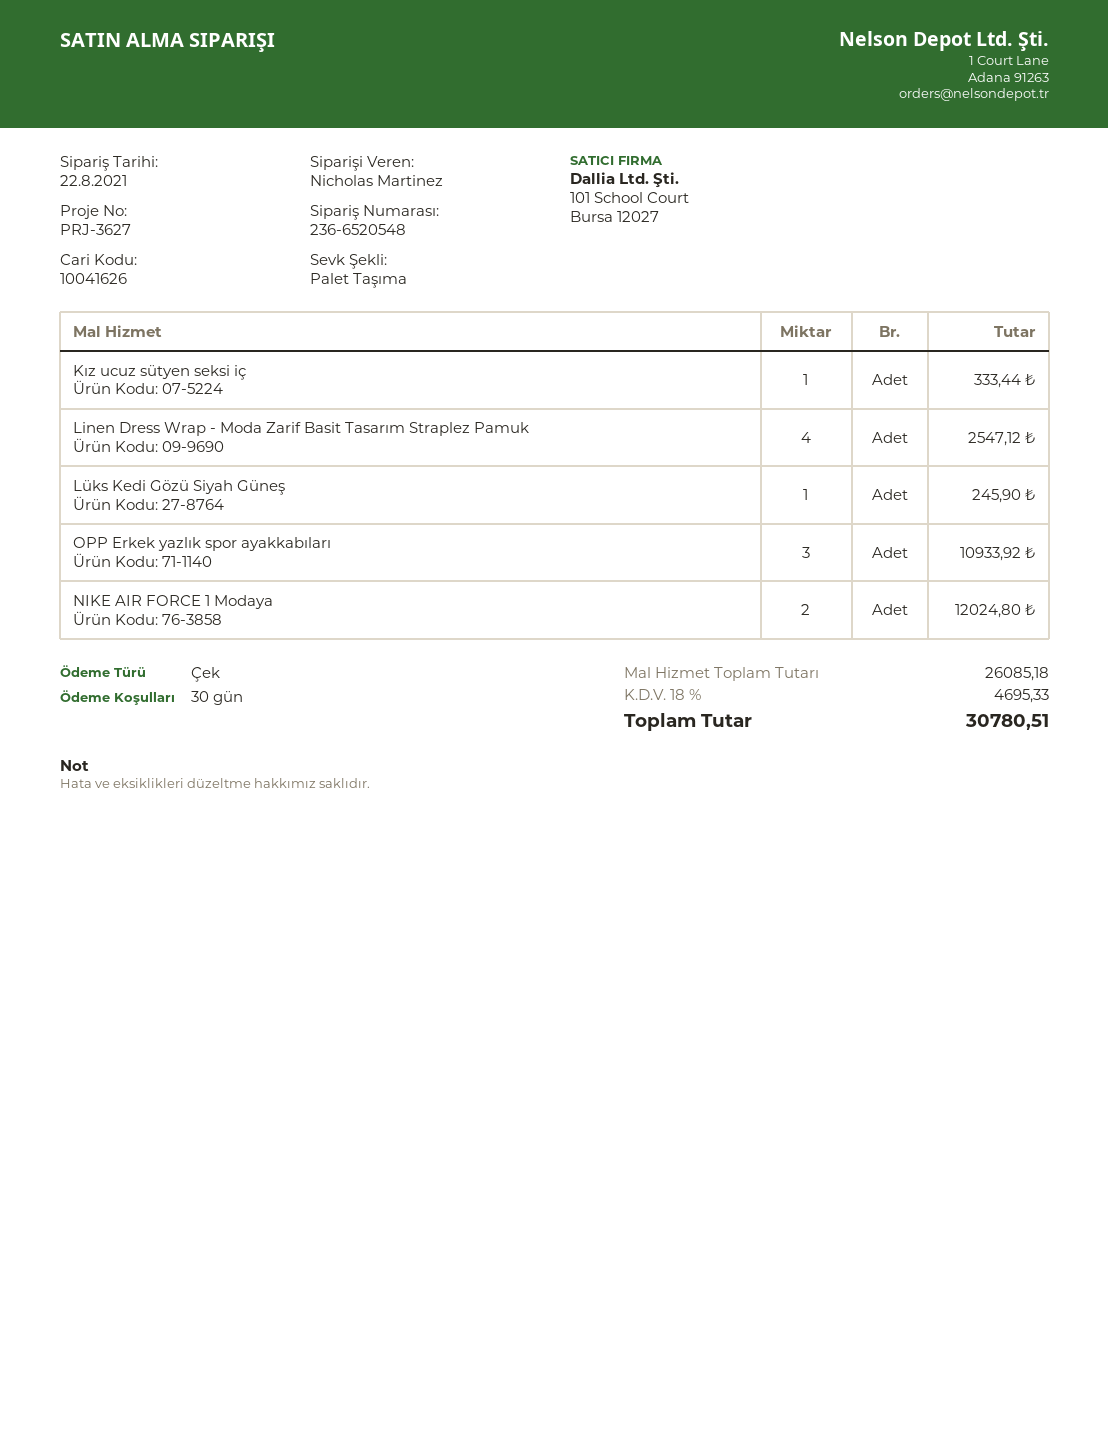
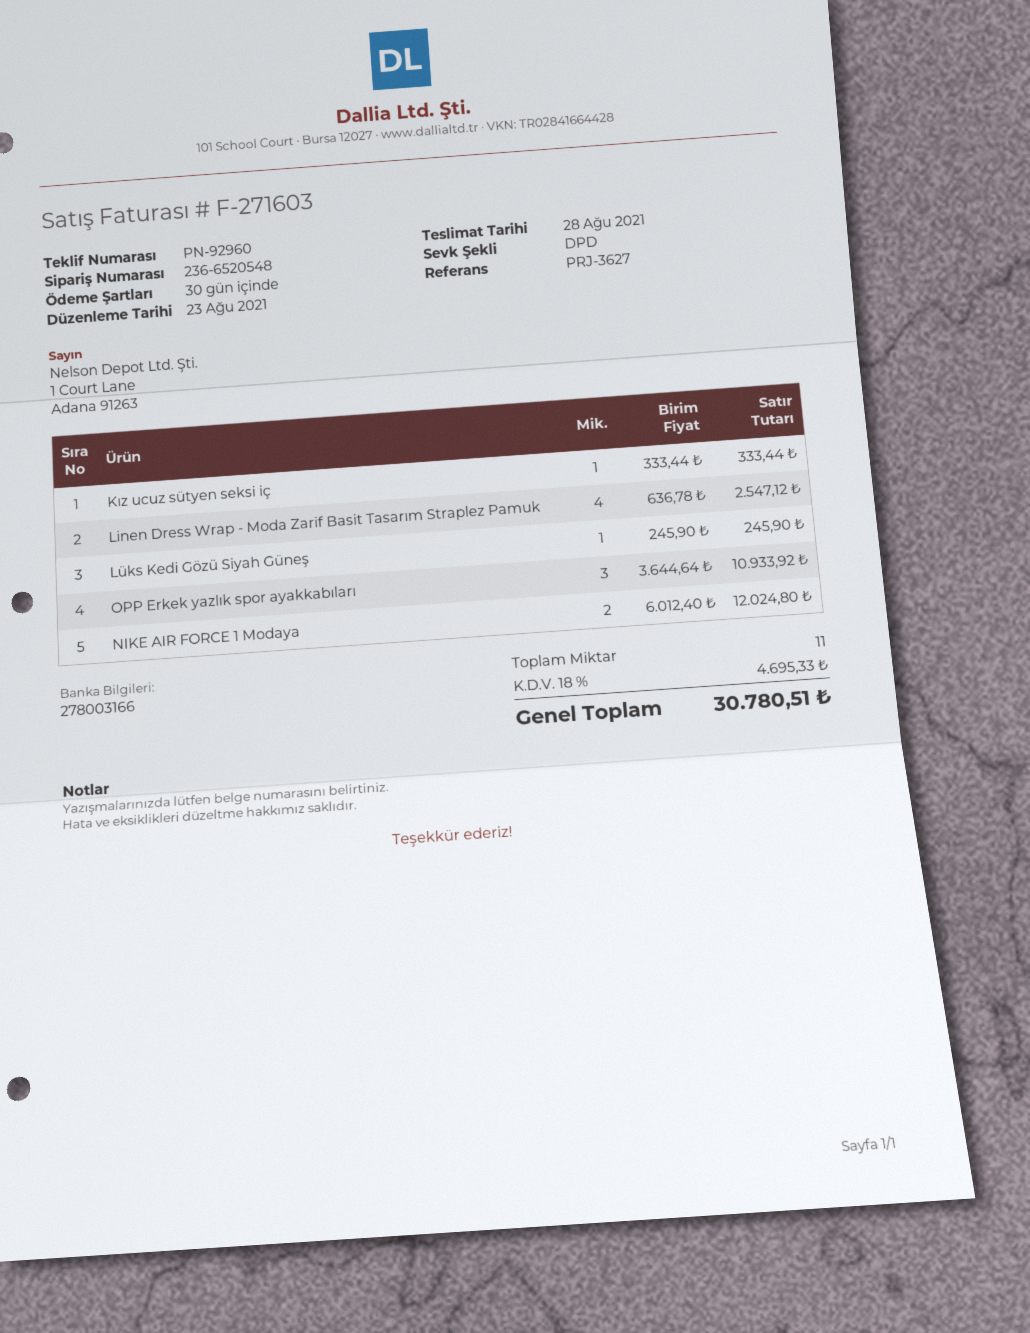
shipping method: pallet freight -> DPD

